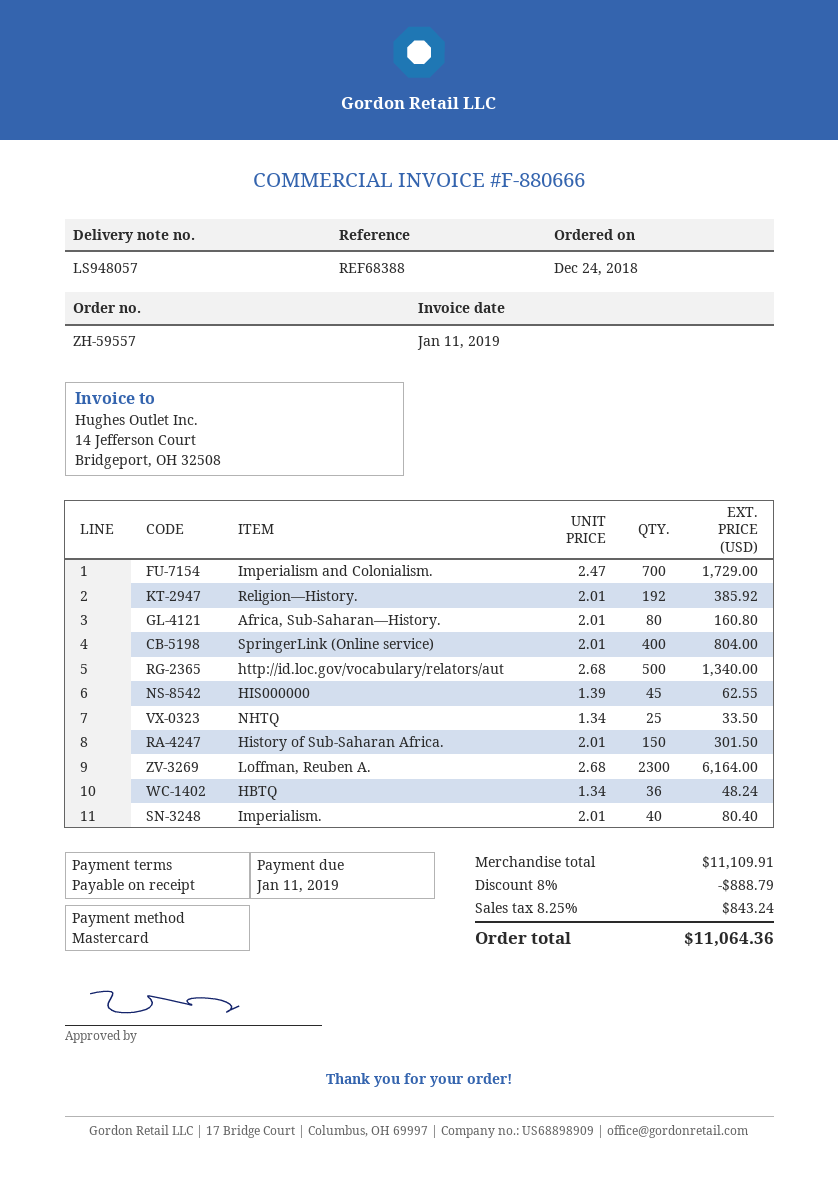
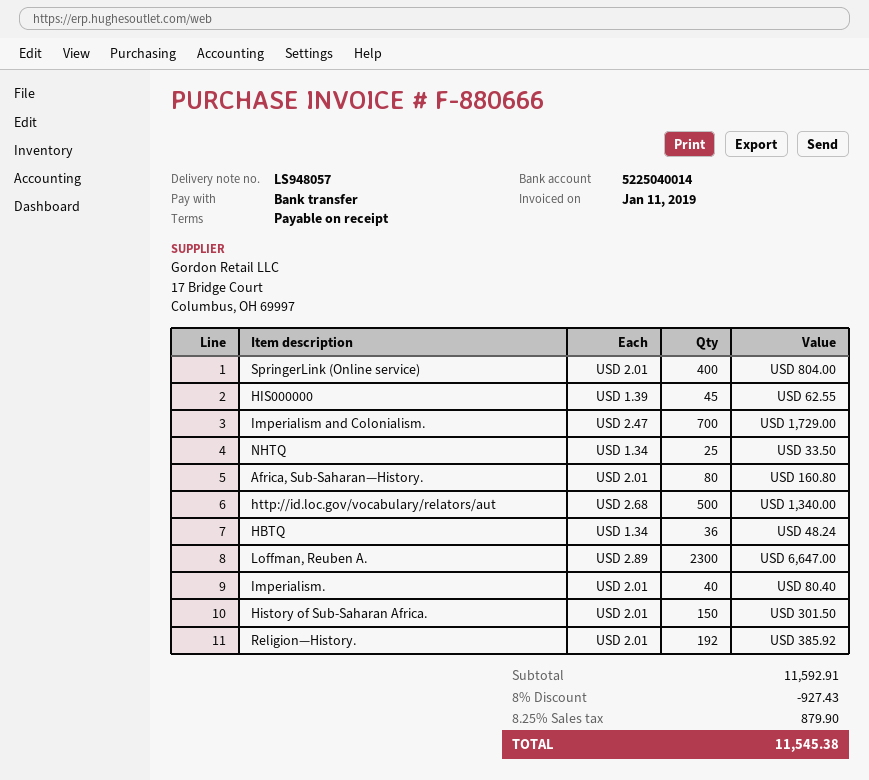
payment method: Mastercard -> bank transfer
Loffman, Reuben A.: 2300 x 2.68 = 6164.00 -> 2300 x 2.89 = 6647.00
subtotal: 11109.91 -> 11592.91
discount: 8% = 888.79 -> 8% = 927.43
tax: 8.25% = 843.24 -> 8.25% = 879.90
total: 11064.36 -> 11545.38

